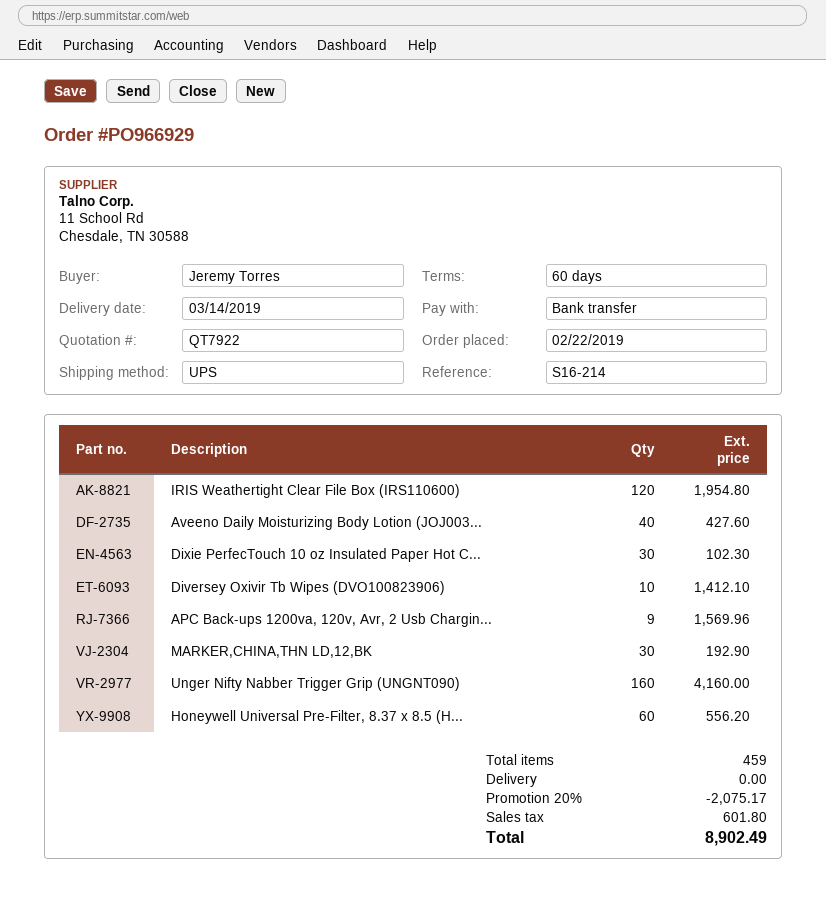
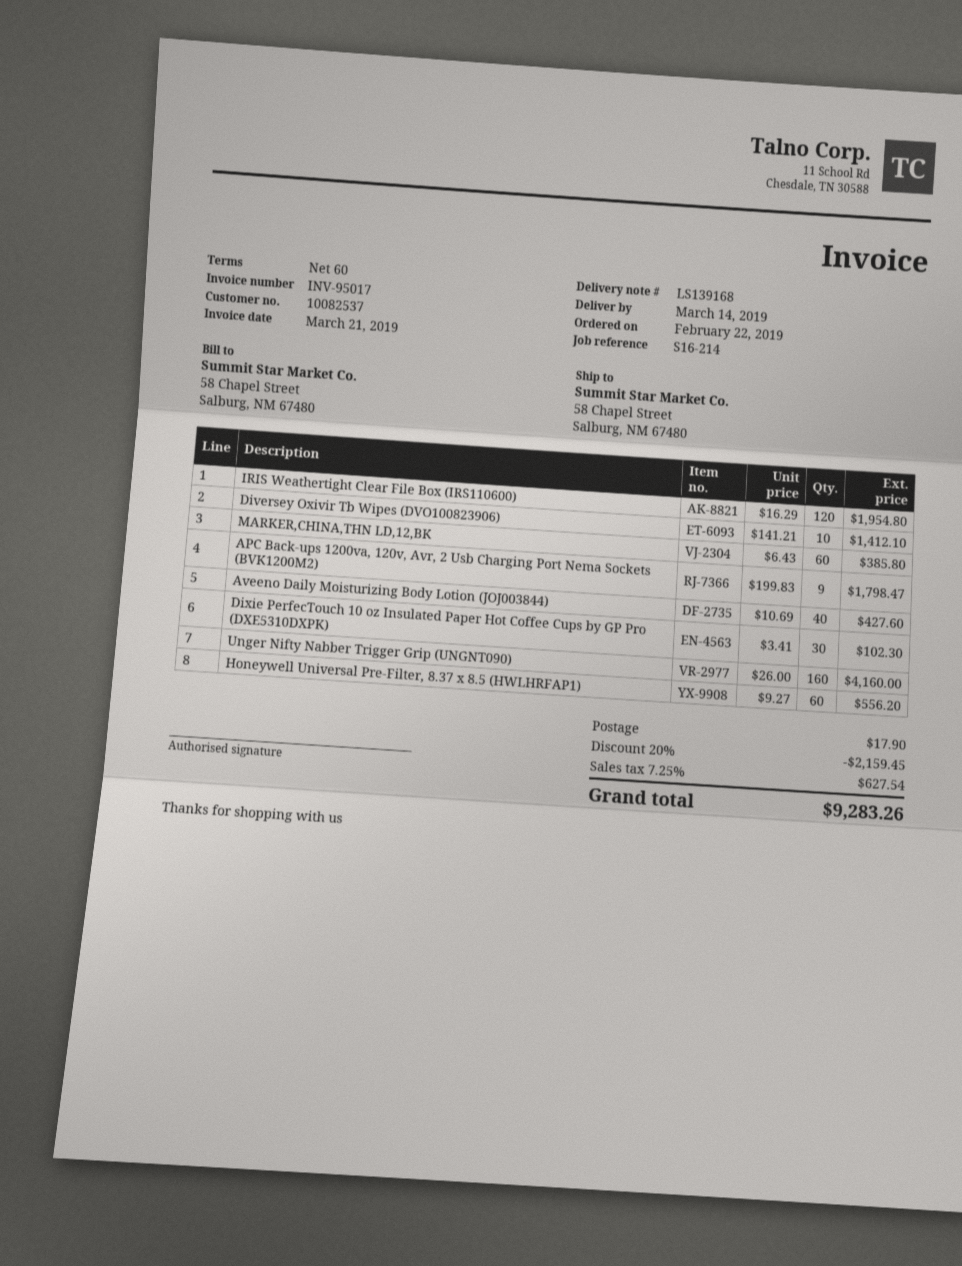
APC Back-ups 1200va, 120v, Avr, 2 Usb Chargin...: 9 for 1569.96 -> 9 for 1798.47
MARKER,CHINA,THN LD,12,BK: 30 for 192.90 -> 60 for 385.80
discount: 20% = 2075.17 -> 20% = 2159.45
shipping: 0.00 -> 17.90
tax: 601.80 -> 627.54
total: 8902.49 -> 9283.26

